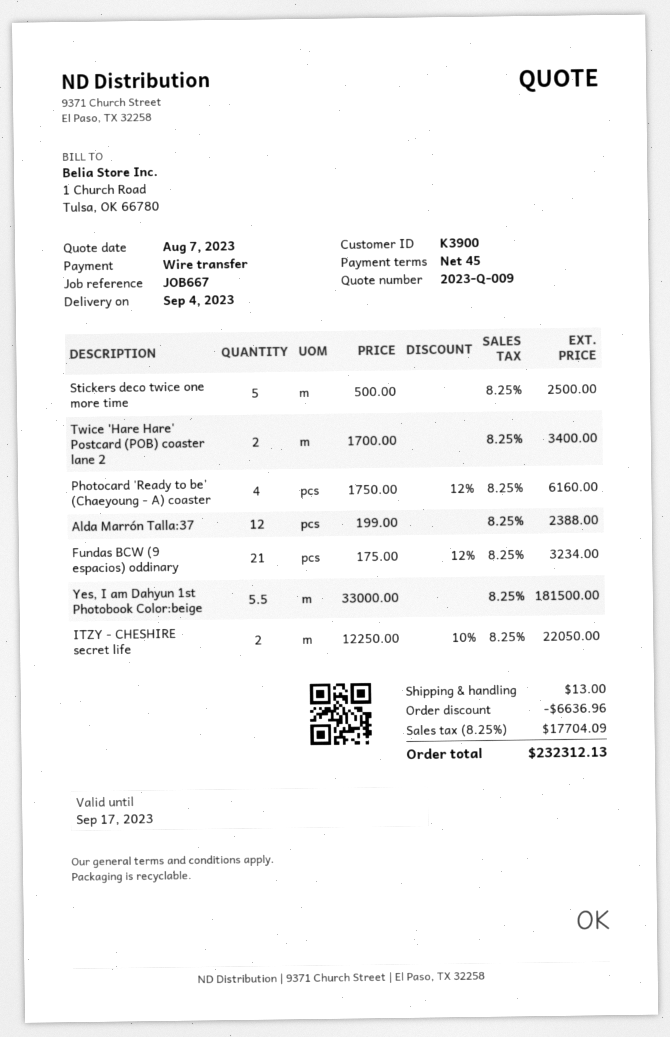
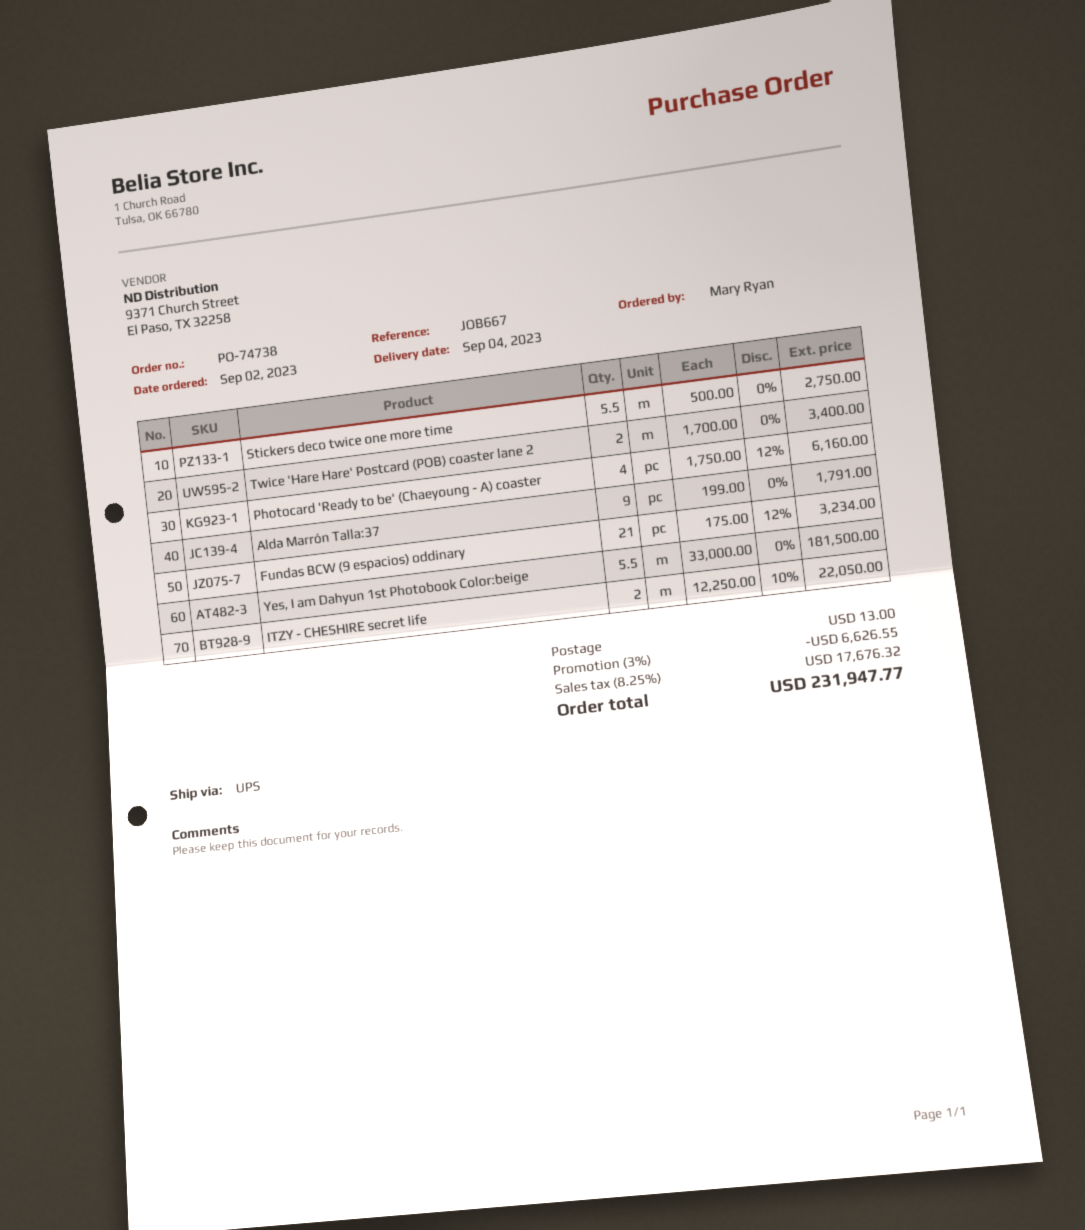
Stickers deco twice one more time: 5 x 500.00 = 2500.00 -> 5.5 x 500.00 = 2750.00
Alda Marrón Talla:37: 12 x 199.00 = 2388.00 -> 9 x 199.00 = 1791.00
discount: 6636.96 -> 6626.55
tax: 8.25% = 17704.09 -> 8.25% = 17676.32
total: 232312.13 -> 231947.77

